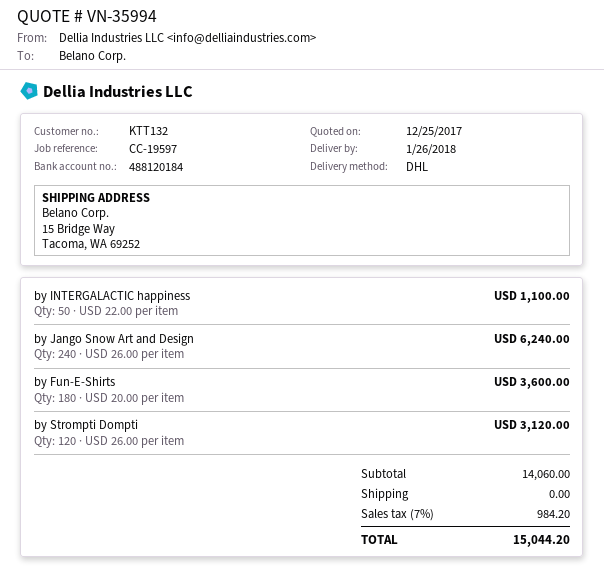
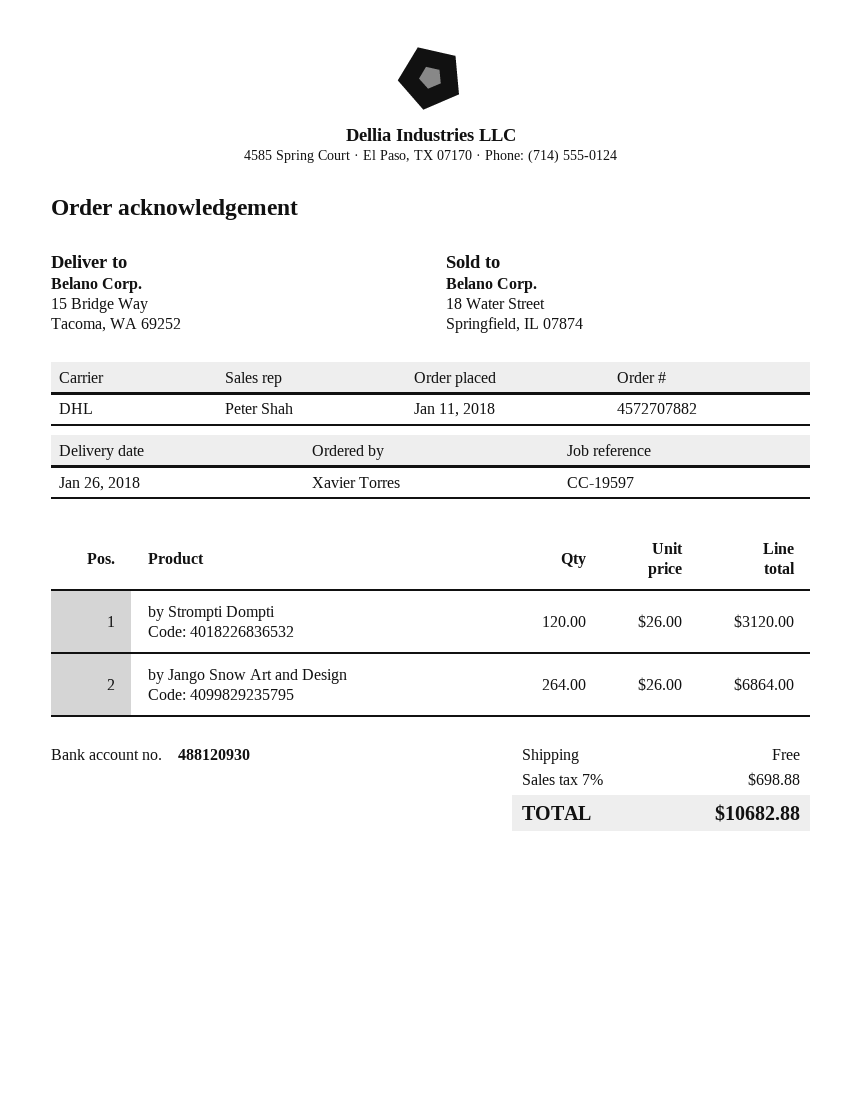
bank account: 488120184 -> 488120930
by INTERGALACTIC happiness: 50 x 22.00 = 1100.00 -> none
by Jango Snow Art and Design: 240 x 26.00 = 6240.00 -> 264 x 26.00 = 6864.00
by Fun-E-Shirts: 180 x 20.00 = 3600.00 -> none
tax: 7% = 984.20 -> 7% = 698.88
total: 15044.20 -> 10682.88

